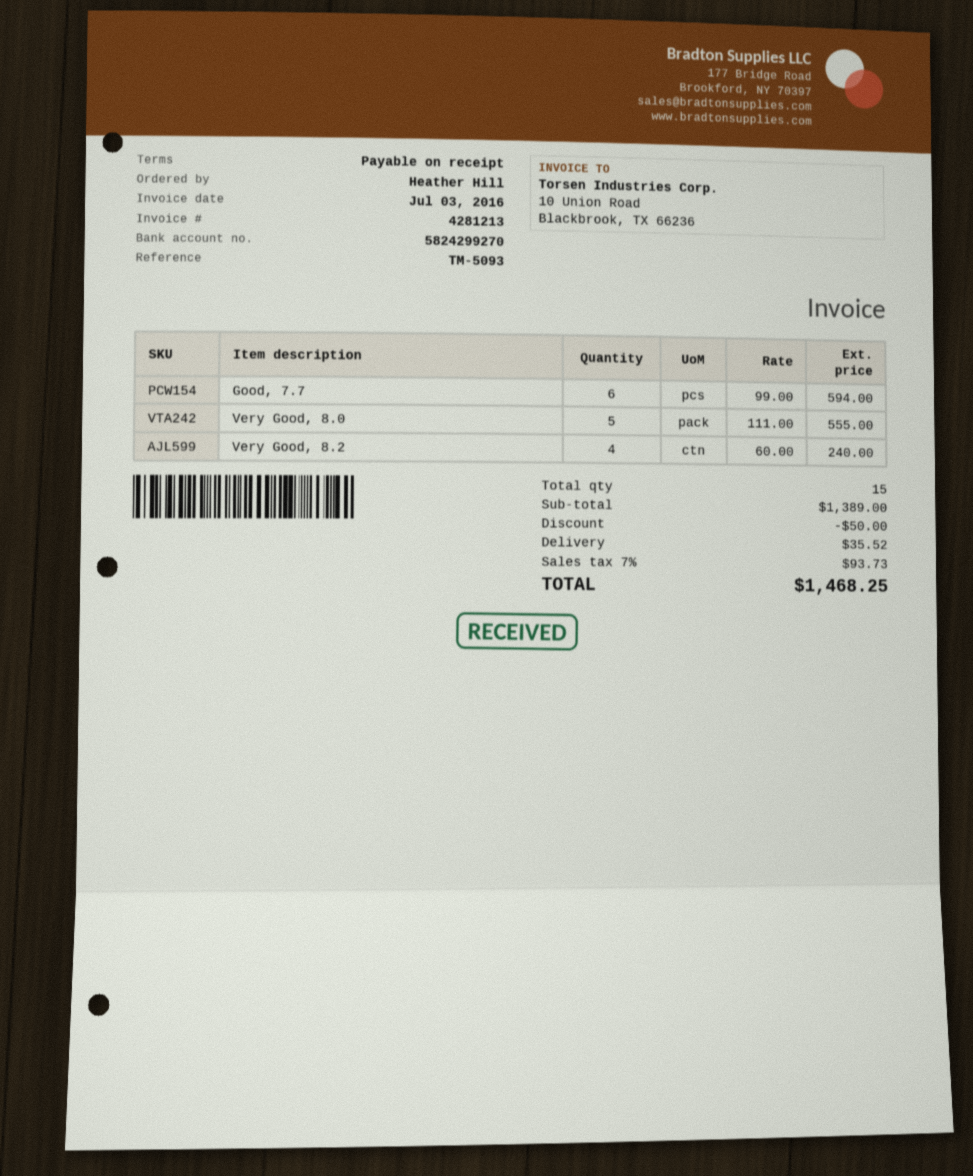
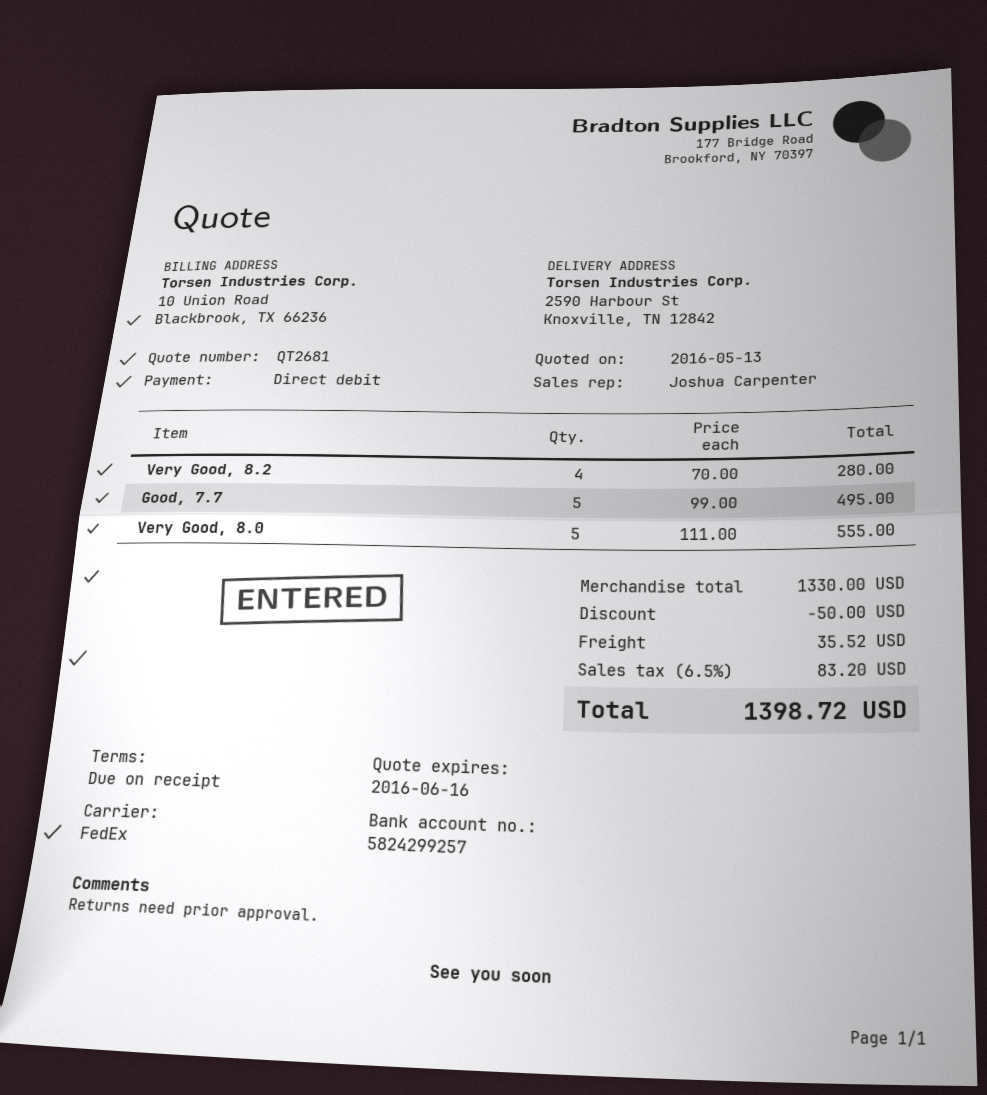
bank account: 5824299270 -> 5824299257
Good, 7.7: 6 x 99.00 = 594.00 -> 5 x 99.00 = 495.00
Very Good, 8.2: 4 x 60.00 = 240.00 -> 4 x 70.00 = 280.00
subtotal: 1389.00 -> 1330.00
tax: 7% = 93.73 -> 6.5% = 83.20
total: 1468.25 -> 1398.72

